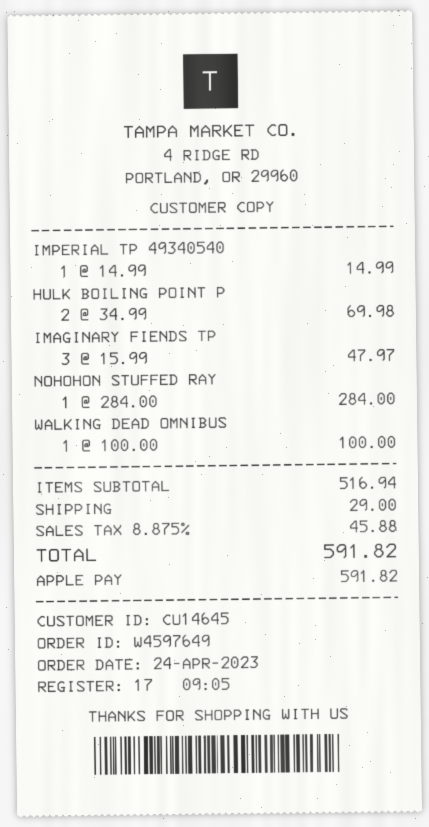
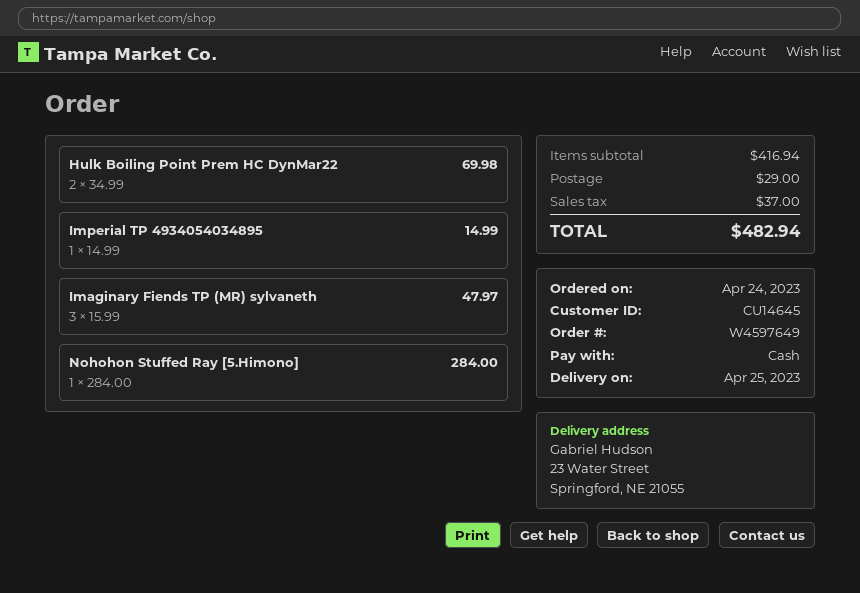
payment method: Apple Pay -> cash
WALKING DEAD OMNIBUS: 1 x 100.00 = 100.00 -> none
subtotal: 516.94 -> 416.94
tax: 45.88 -> 37.00
total: 591.82 -> 482.94

